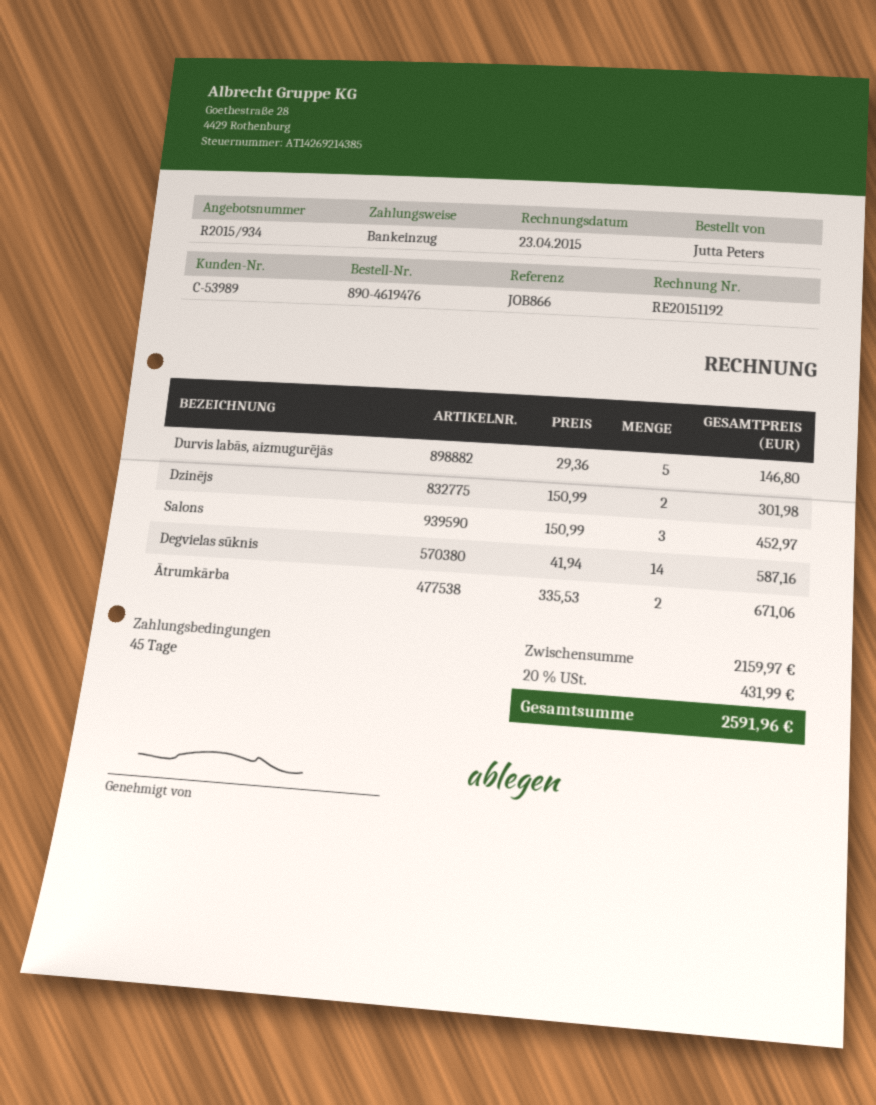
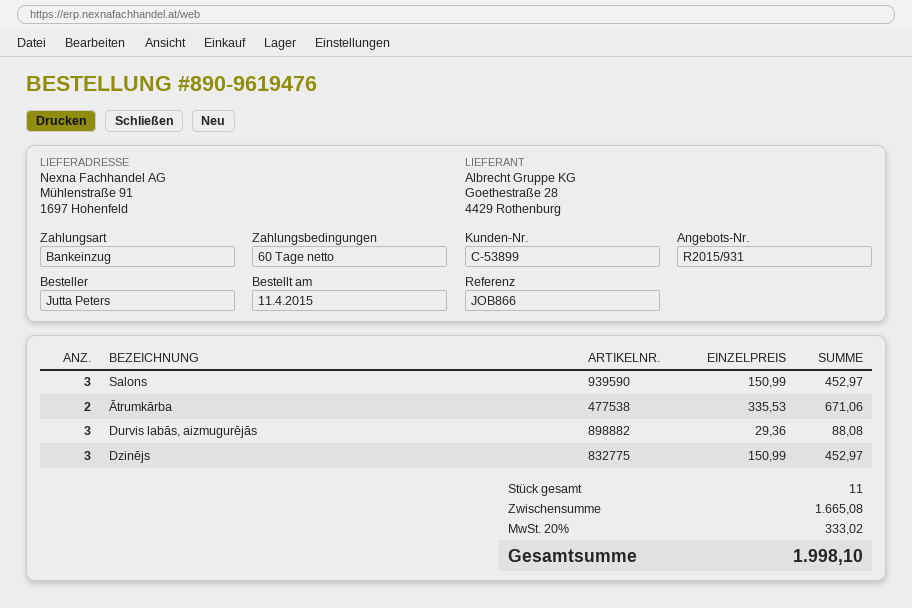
quote number: R2015/934 -> R2015/931
order number: 890-4619476 -> 890-9619476
payment terms: 45 days -> 60 days
customer number: C-53989 -> C-53899
Durvis labās, aizmugurējās: 5 x 29.36 = 146.80 -> 3 x 29.36 = 88.08
Dzinējs: 2 x 150.99 = 301.98 -> 3 x 150.99 = 452.97
Degvielas sūknis: 14 x 41.94 = 587.16 -> none
subtotal: 2159.97 -> 1665.08
tax: 20% = 431.99 -> 20% = 333.02
total: 2591.96 -> 1998.10

